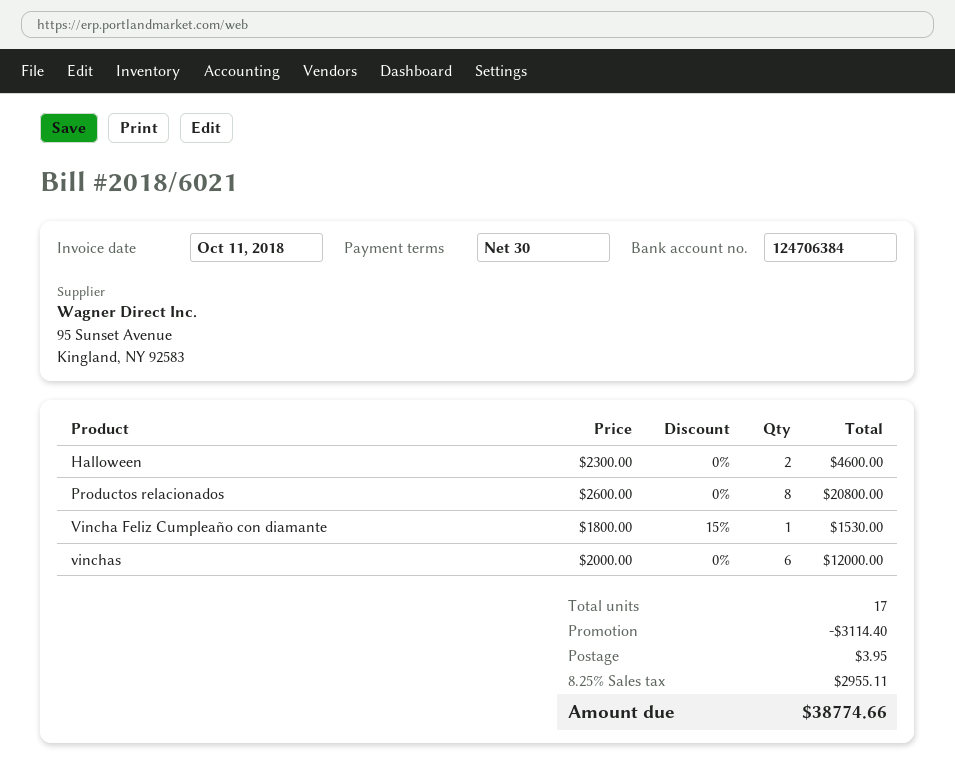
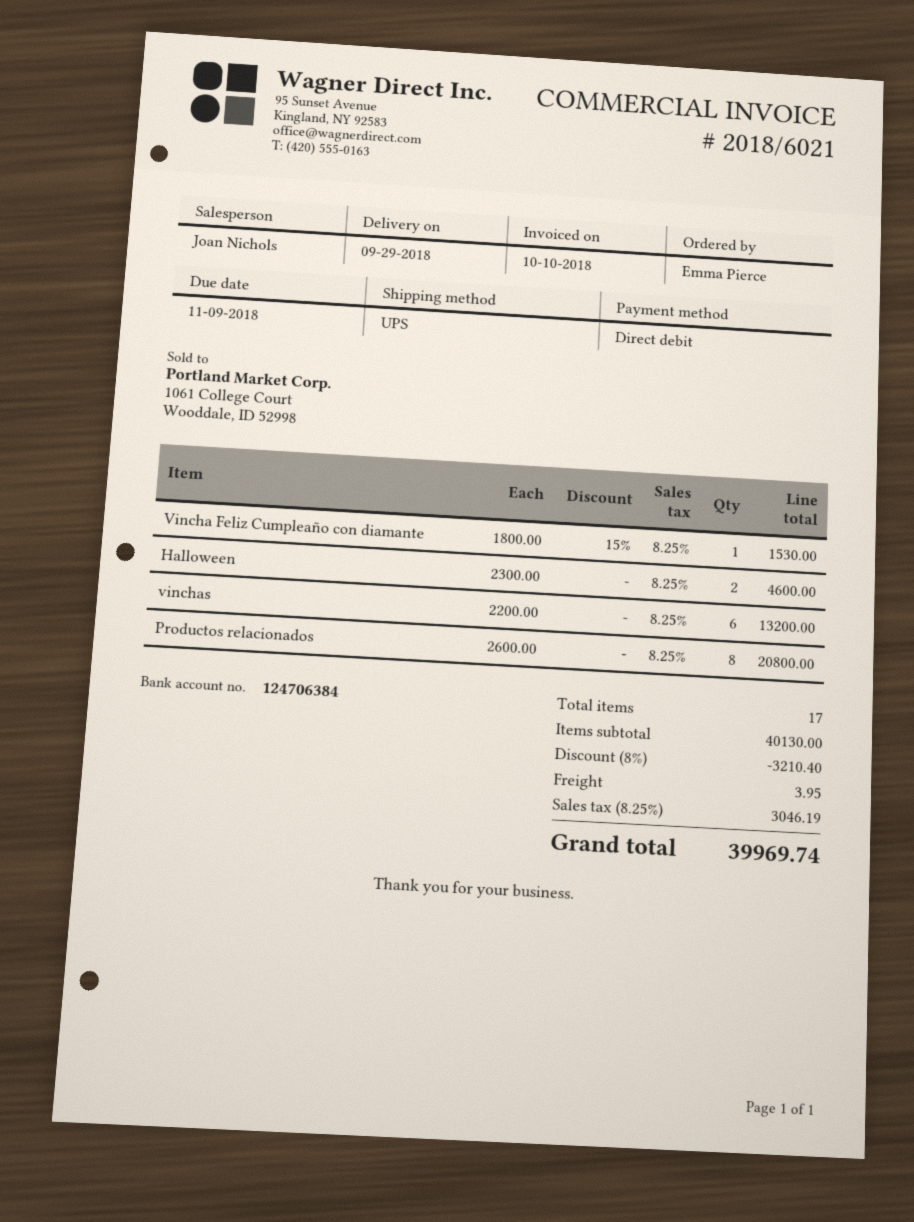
invoice date: 2018-10-11 -> 2018-10-10
vinchas: 6 x 2000.00 = 12000.00 -> 6 x 2200.00 = 13200.00
discount: 3114.40 -> 3210.40
tax: 8.25% = 2955.11 -> 8.25% = 3046.19
total: 38774.66 -> 39969.74

